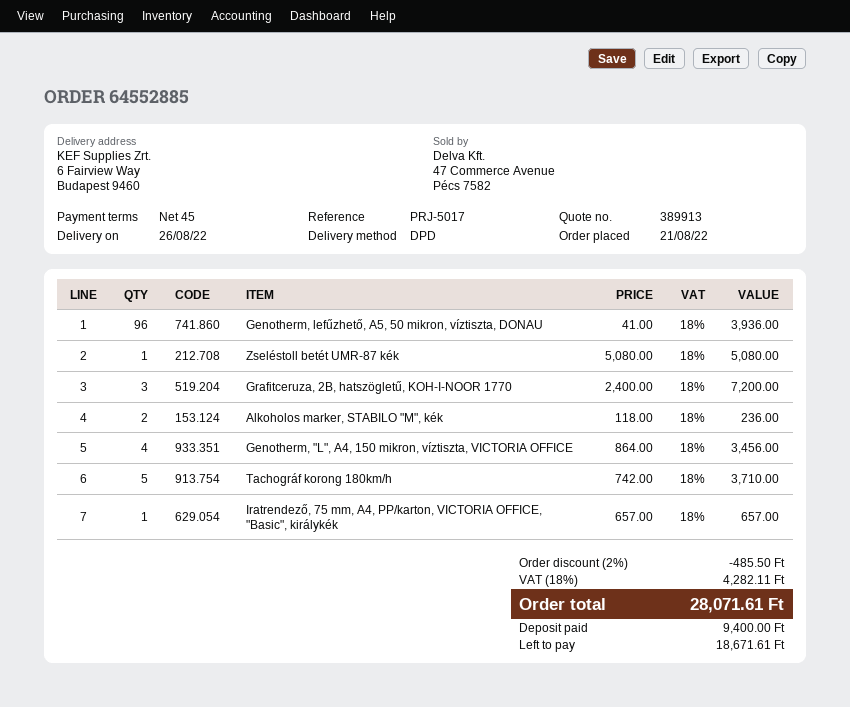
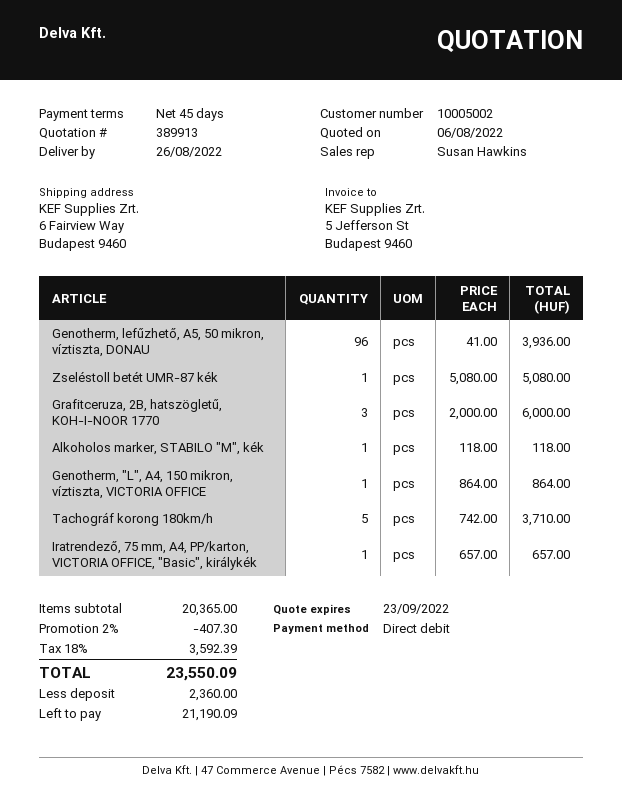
Grafitceruza, 2B, hatszögletű, KOH-I-NOOR 1770: 3 x 2400.00 = 7200.00 -> 3 x 2000.00 = 6000.00
Alkoholos marker, STABILO "M", kék: 2 x 118.00 = 236.00 -> 1 x 118.00 = 118.00
Genotherm, "L", A4, 150 mikron, víztiszta, VICTORIA OFFICE: 4 x 864.00 = 3456.00 -> 1 x 864.00 = 864.00
discount: 2% = 485.50 -> 2% = 407.30
tax: 18% = 4282.11 -> 18% = 3592.39
total: 28071.61 -> 23550.09
deposit: 9400.00 -> 2360.00
balance: 18671.61 -> 21190.09

